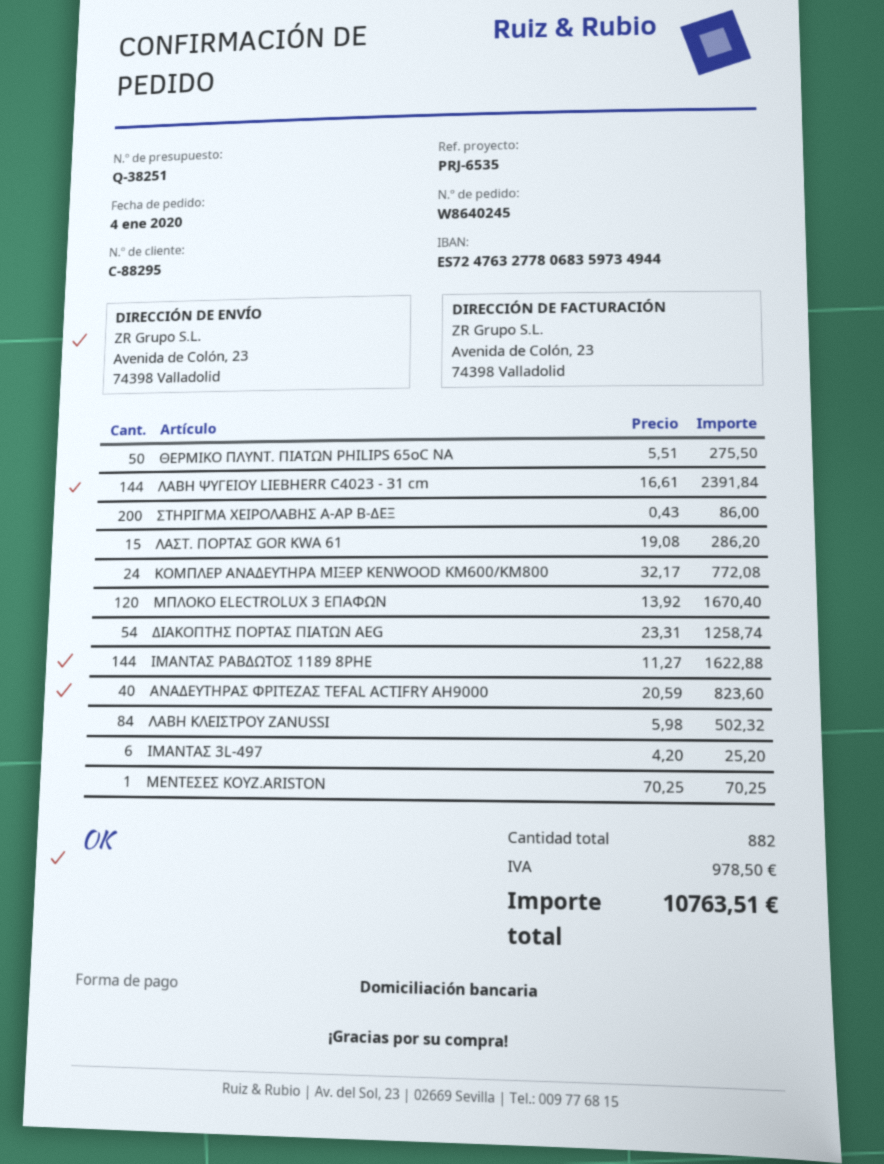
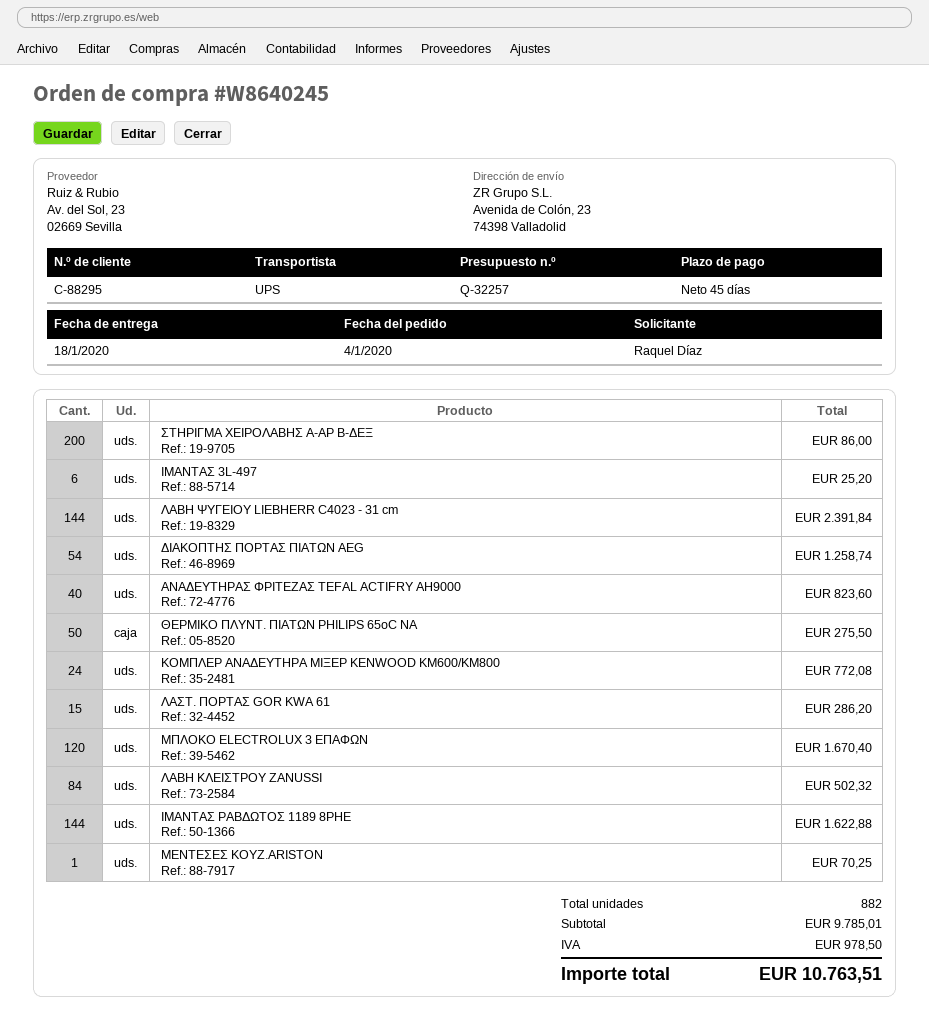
quote number: Q-38251 -> Q-32257

